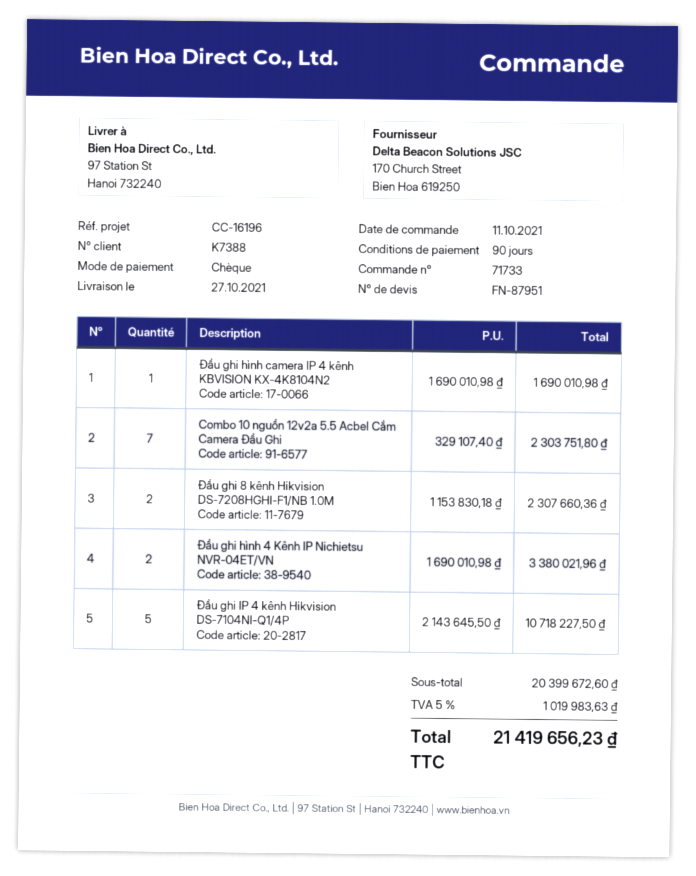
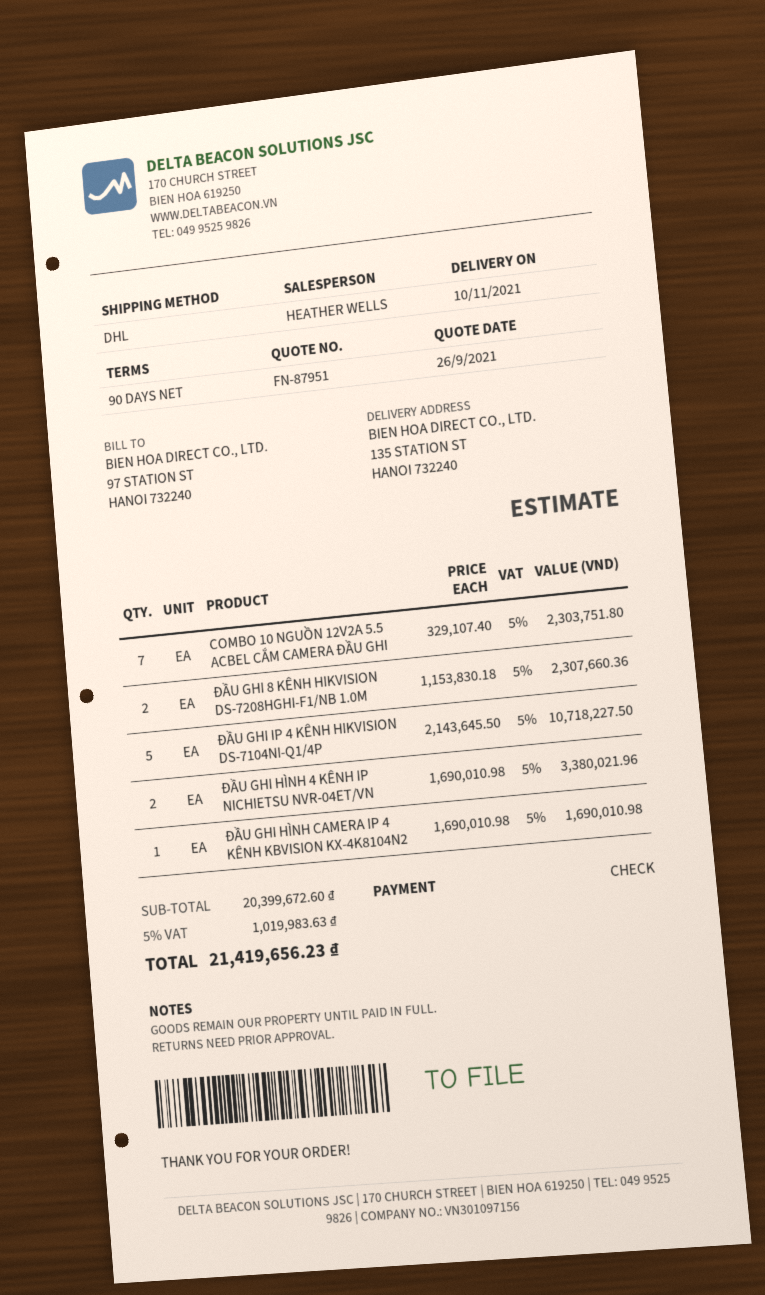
delivery date: 2021-10-27 -> 2021-11-10
ship to: 97 Station St, Hanoi 732240 -> 135 STATION ST, HANOI 732240

